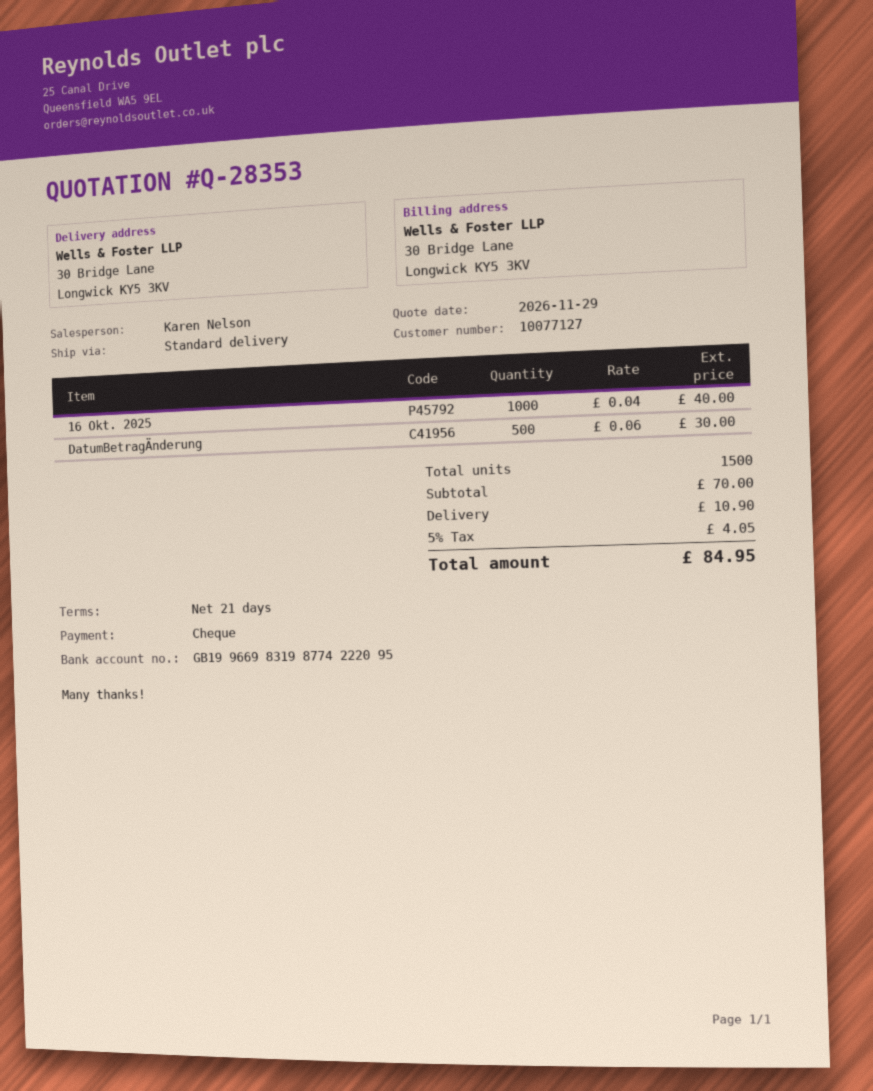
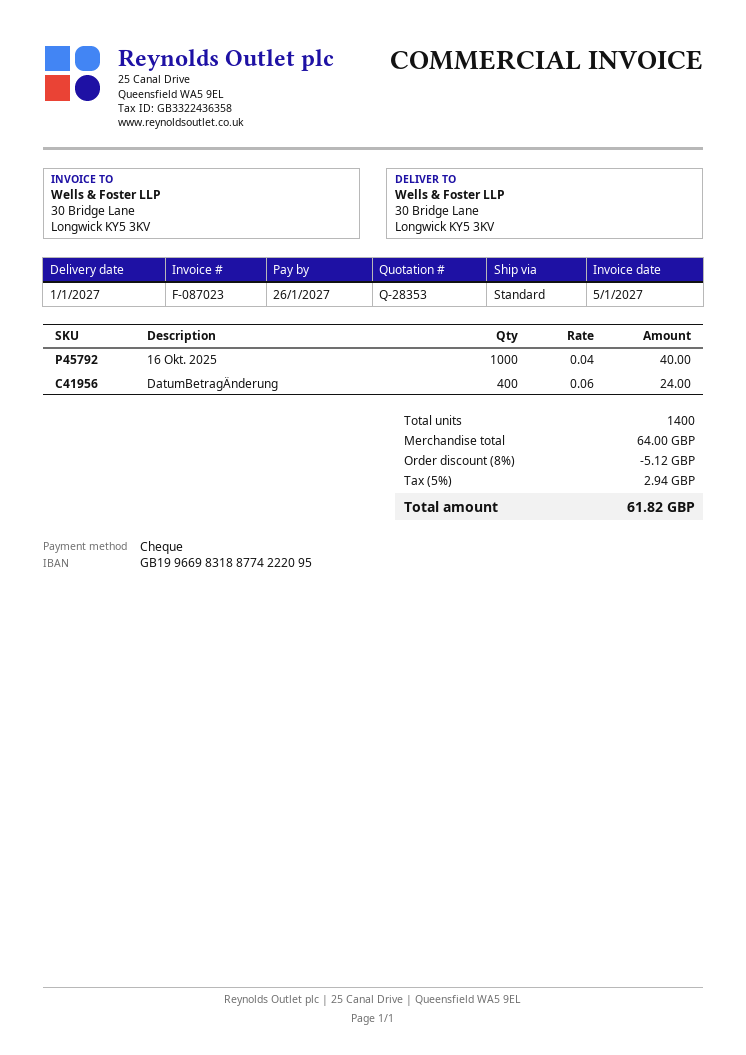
bank account: GB19966983198774222095 -> GB19966983188774222095
DatumBetragÄnderung: 500 x 0.06 = 30.00 -> 400 x 0.06 = 24.00
total quantity: 1500 -> 1400
subtotal: 70.00 -> 64.00
discount: none -> 8% = 5.12
shipping: 10.90 -> none
tax: 5% = 4.05 -> 5% = 2.94
total: 84.95 -> 61.82

